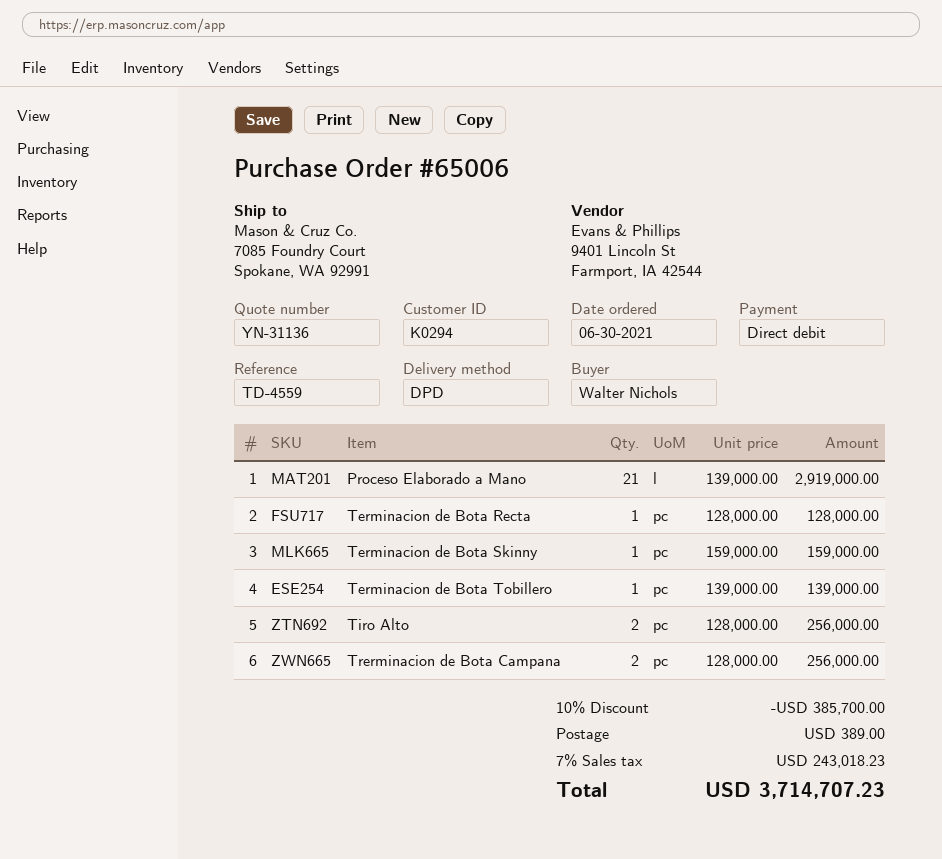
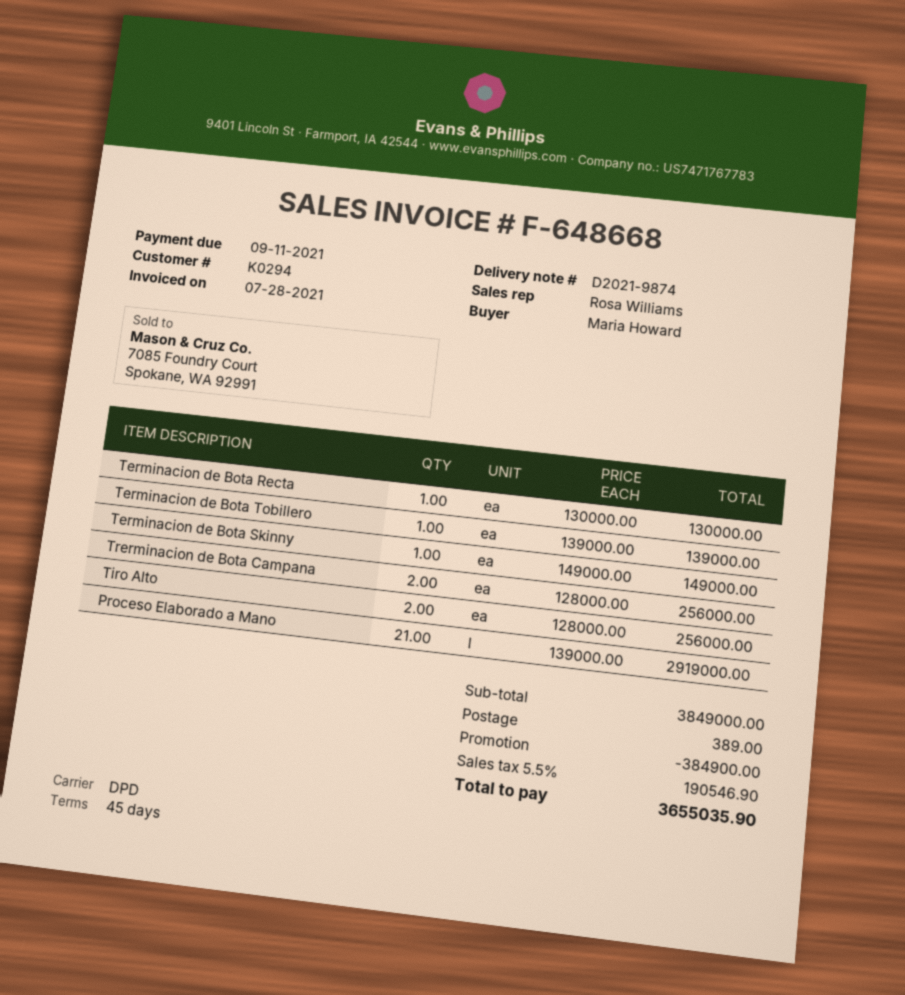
ordered by: Walter Nichols -> Maria Howard
Terminacion de Bota Recta: 1 x 128000.00 = 128000.00 -> 1 x 130000.00 = 130000.00
Terminacion de Bota Skinny: 1 x 159000.00 = 159000.00 -> 1 x 149000.00 = 149000.00
discount: 385700.00 -> 384900.00
tax: 7% = 243018.23 -> 5.5% = 190546.90
total: 3714707.23 -> 3655035.90

